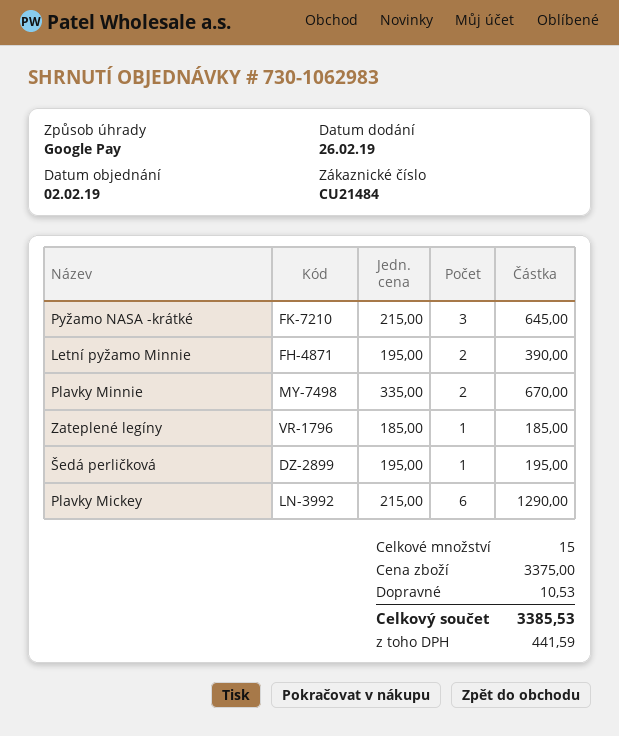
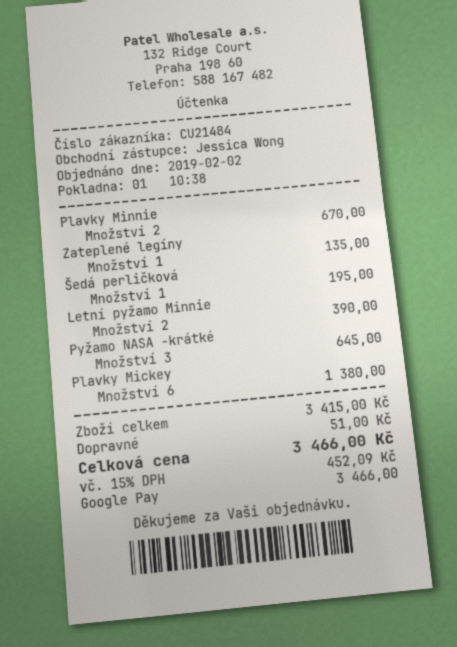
Zateplené legíny: 1 for 185.00 -> 1 for 135.00
Plavky Mickey: 6 for 1290.00 -> 6 for 1380.00
subtotal: 3375.00 -> 3415.00
shipping: 10.53 -> 51.00
tax: 441.59 -> 452.09
total: 3385.53 -> 3466.00

